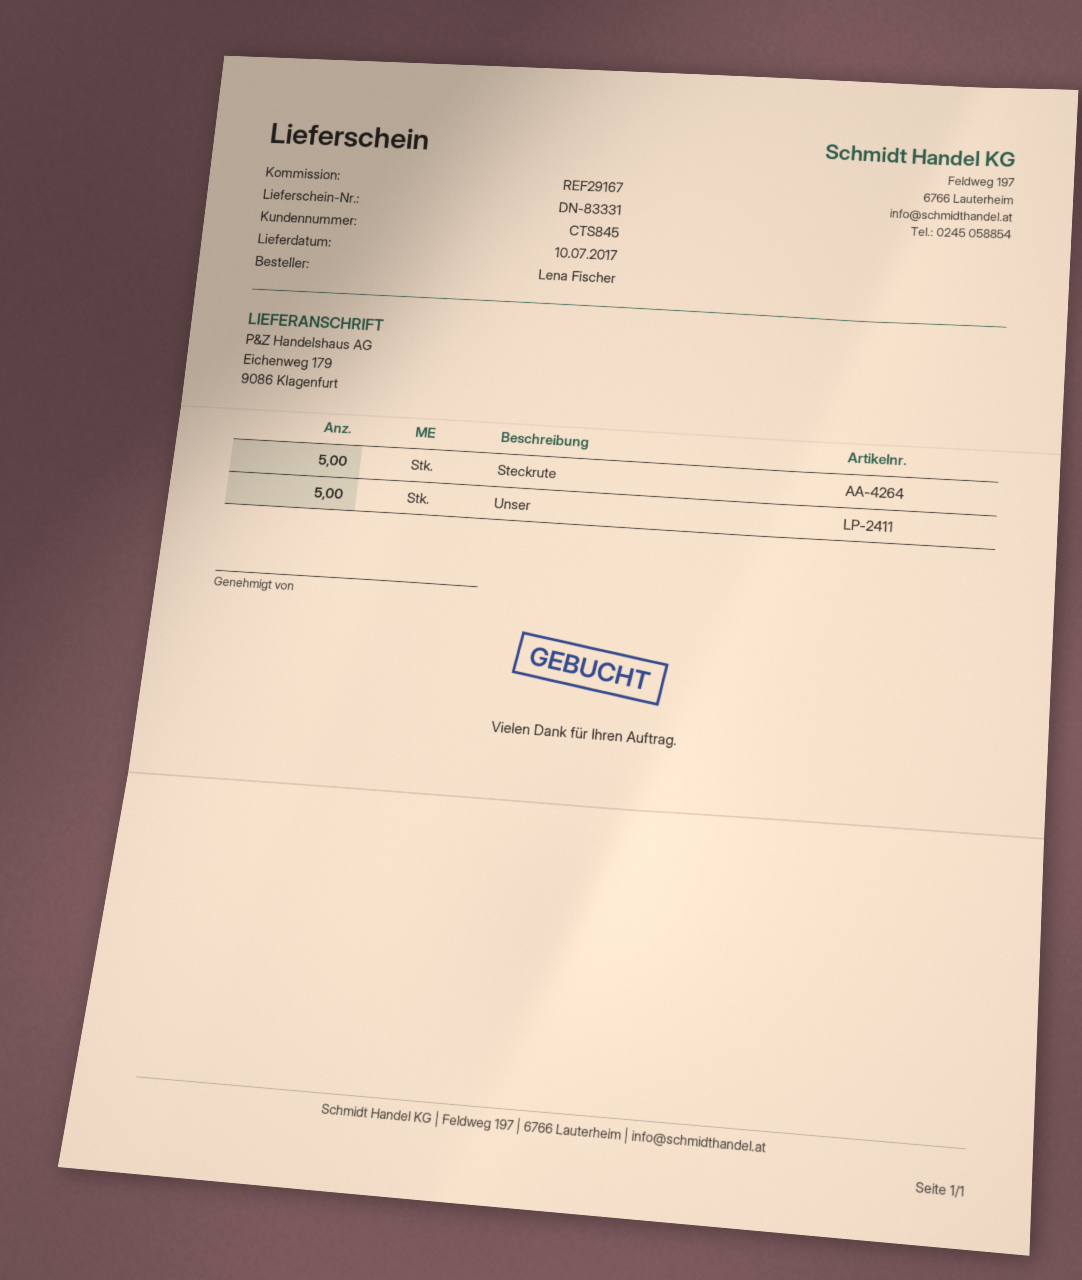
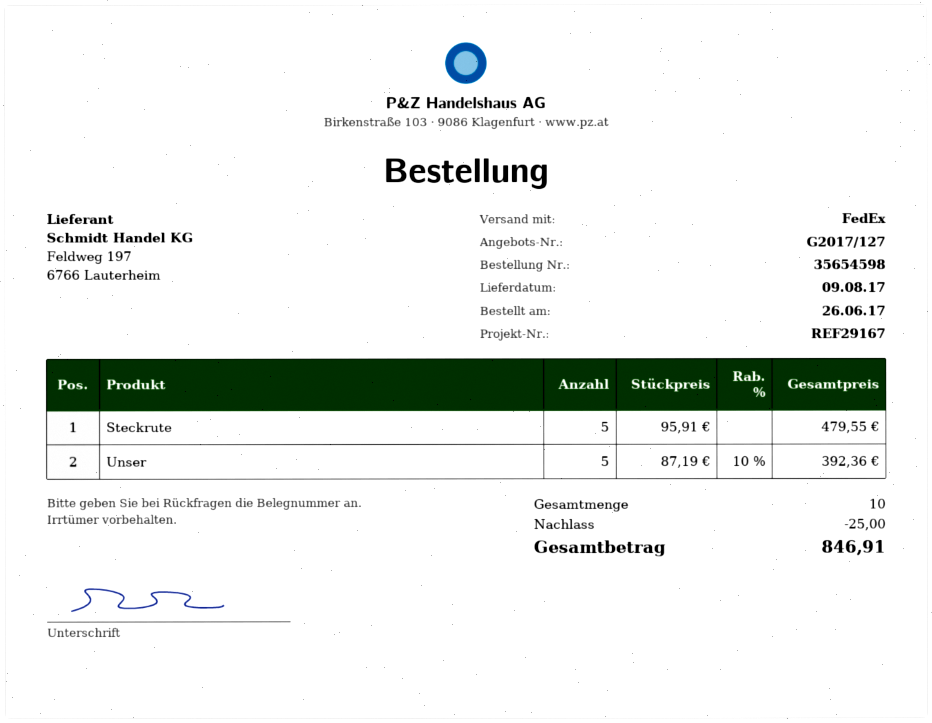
delivery date: 2017-07-10 -> 2017-08-09

